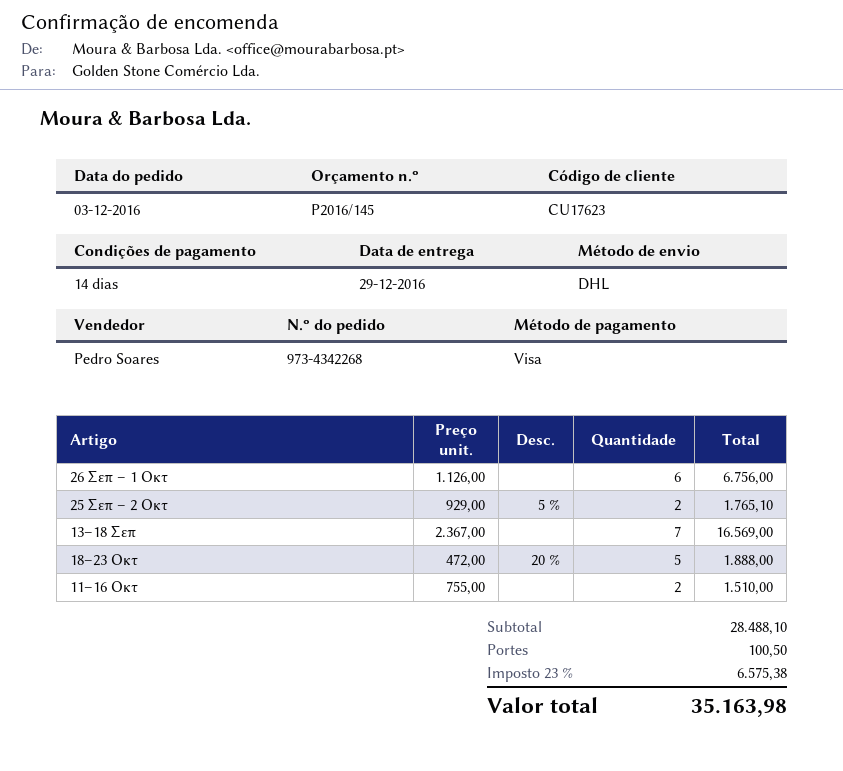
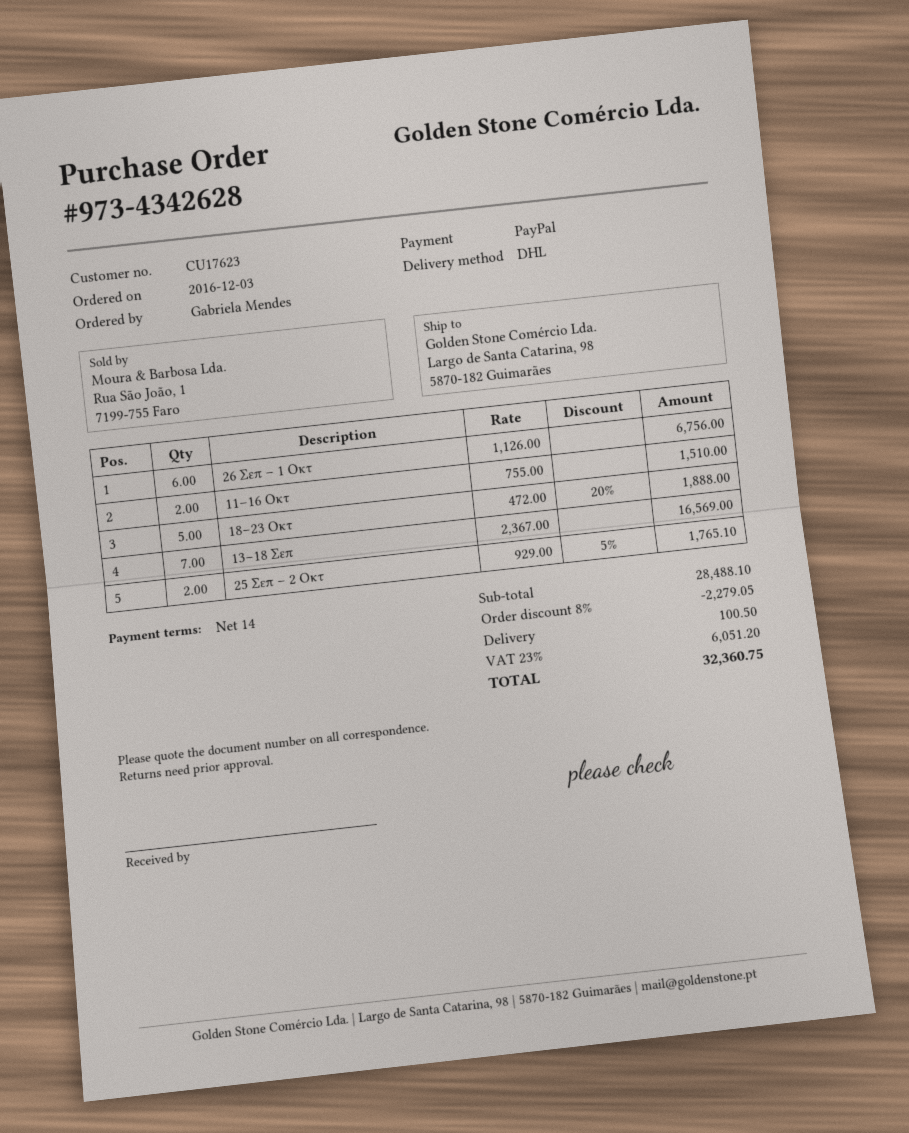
order number: 973-4342268 -> 973-4342628
payment method: Visa -> PayPal
discount: none -> 8% = 2279.05
tax: 23% = 6575.38 -> 23% = 6051.20
total: 35163.98 -> 32360.75

